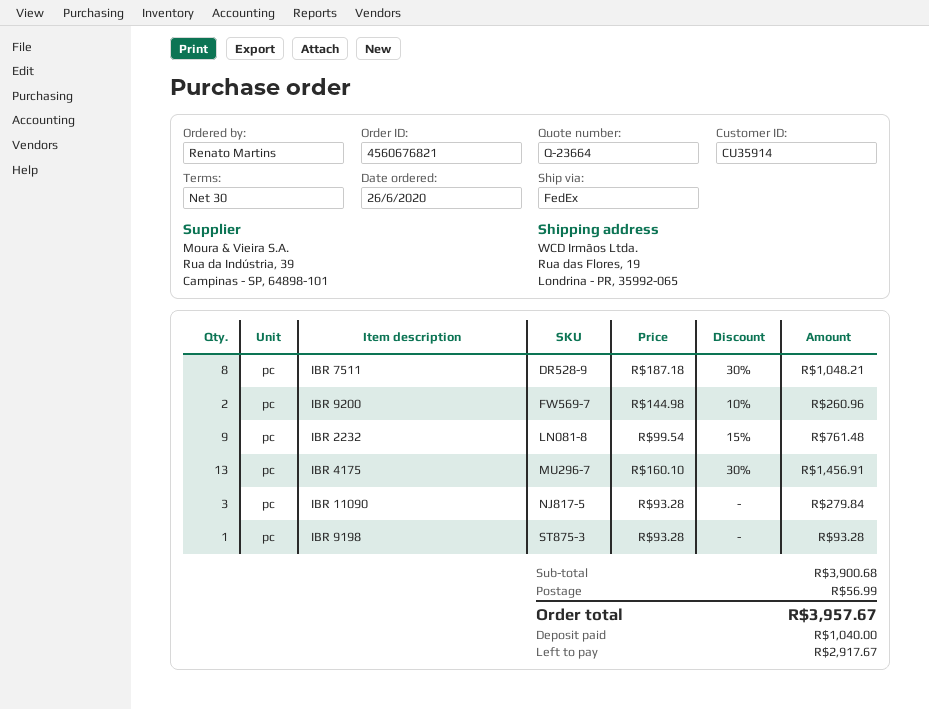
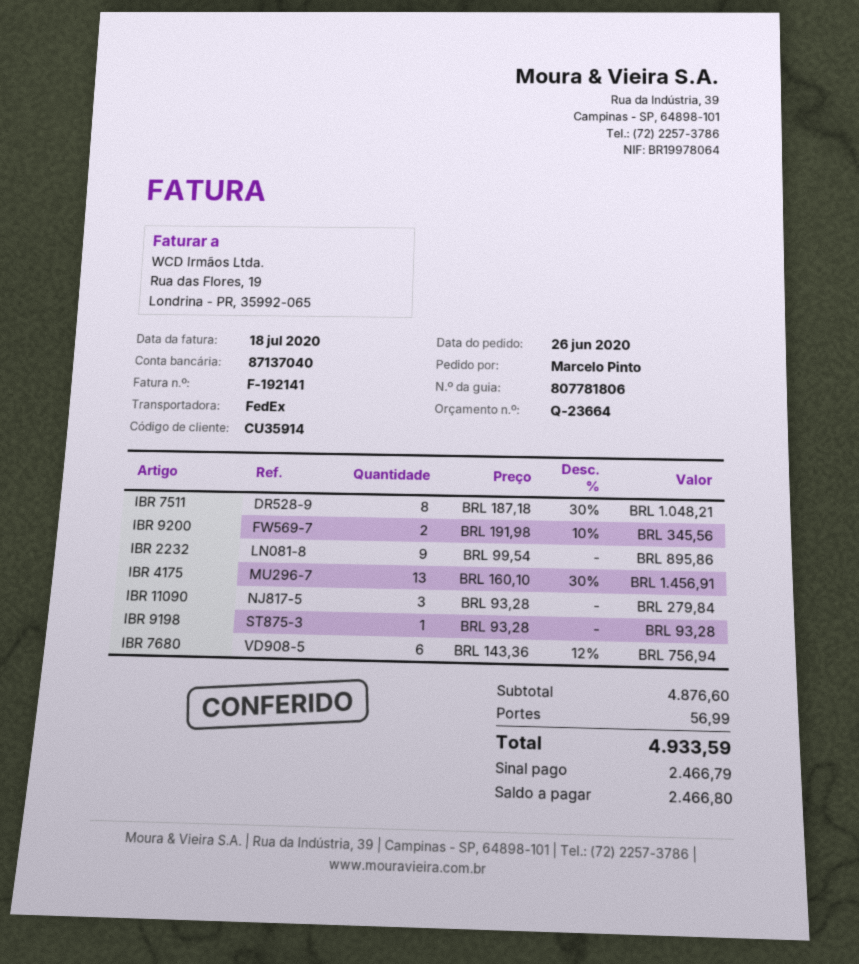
ordered by: Renato Martins -> Marcelo Pinto
IBR 9200: 2 x 144.98 - 10% = 260.96 -> 2 x 191.98 - 10% = 345.56
IBR 2232: 9 x 99.54 - 15% = 761.48 -> 9 x 99.54 = 895.86
IBR 7680: none -> 6 x 143.36 - 12% = 756.94
subtotal: 3900.68 -> 4876.60
total: 3957.67 -> 4933.59
deposit: 1040.00 -> 2466.79
balance: 2917.67 -> 2466.80

